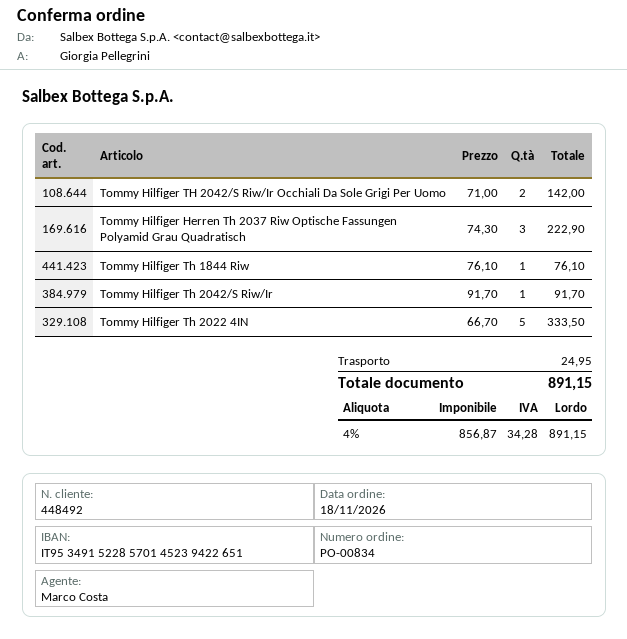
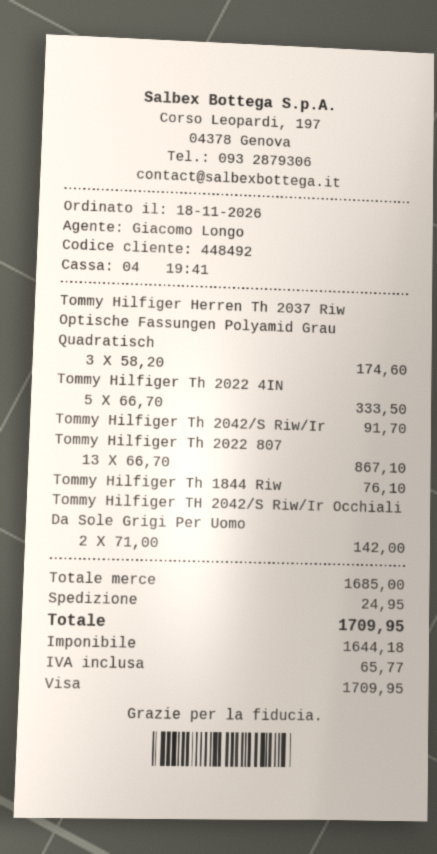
sales rep: Marco Costa -> Giacomo Longo
Tommy Hilfiger Herren Th 2037 Riw Optische Fassungen Polyamid Grau Quadratisch: 3 x 74.30 = 222.90 -> 3 x 58.20 = 174.60
Tommy Hilfiger Th 2022 807: none -> 13 x 66.70 = 867.10
net: 856.87 -> 1644.18
tax: 34.28 -> 65.77
total: 891.15 -> 1709.95

